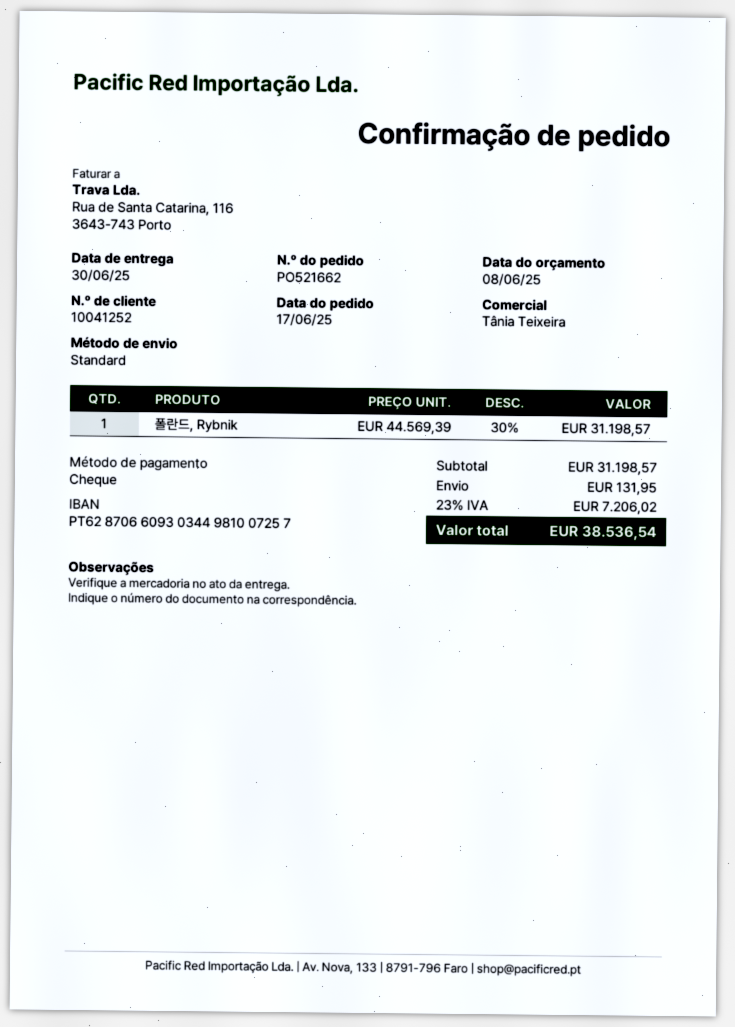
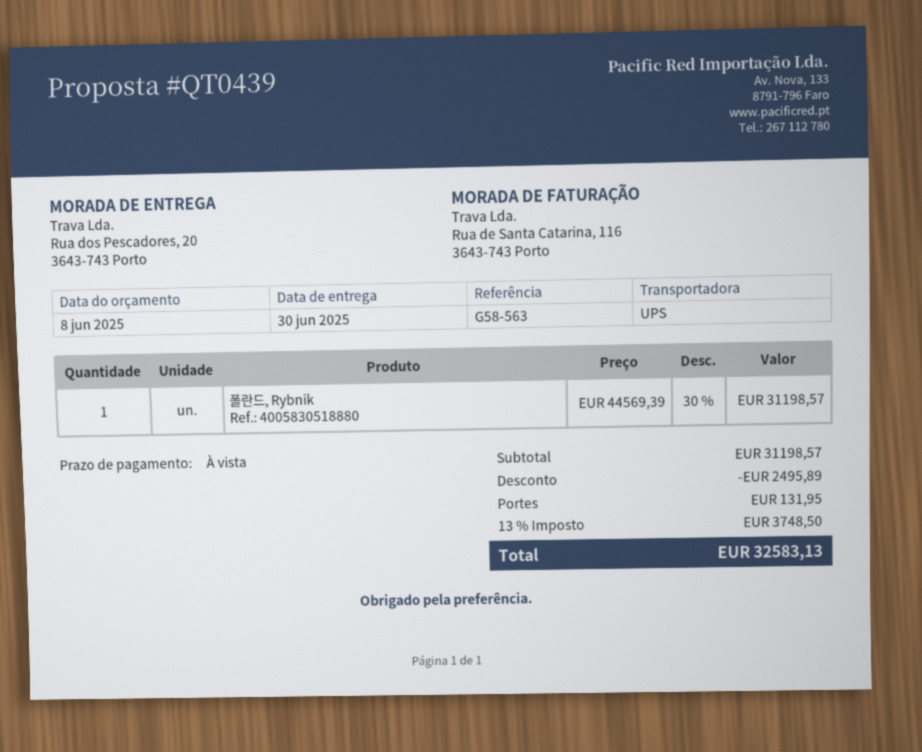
shipping method: standard -> UPS
discount: none -> 2495.89
tax: 23% = 7206.02 -> 13% = 3748.50
total: 38536.54 -> 32583.13

